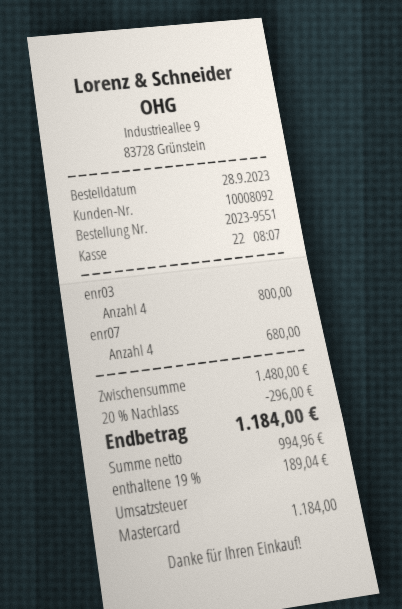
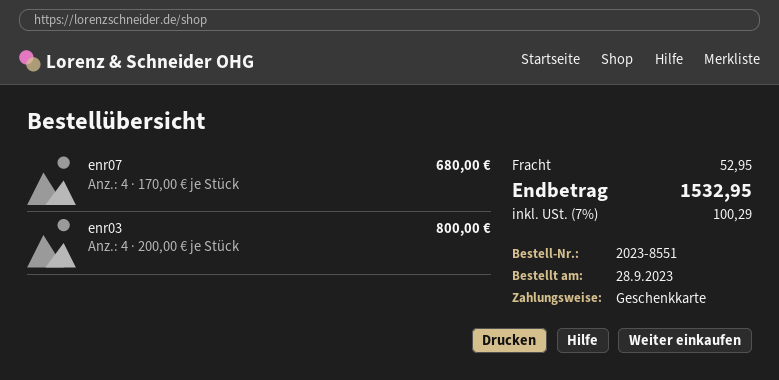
order number: 2023-9551 -> 2023-8551
payment method: Mastercard -> gift card
discount: 20% = 296.00 -> none
shipping: none -> 52.95
tax: 19% = 189.04 -> 7% = 100.29
total: 1184.00 -> 1532.95

